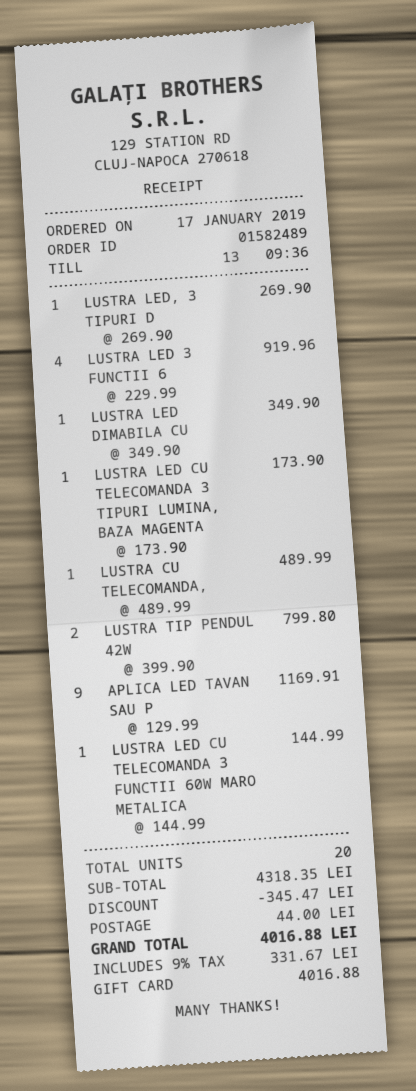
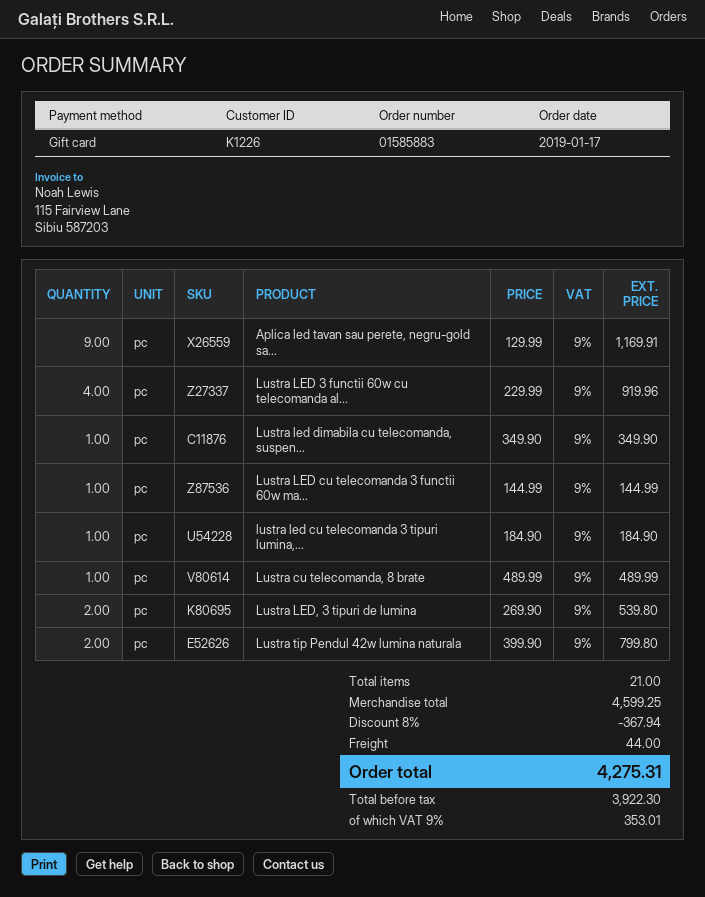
order number: 01582489 -> 01585883
LUSTRA LED, 3 TIPURI D: 1 x 269.90 = 269.90 -> 2 x 269.90 = 539.80
LUSTRA LED CU TELECOMANDA 3 TIPURI LUMINA, BAZA MAGENTA: 1 x 173.90 = 173.90 -> 1 x 184.90 = 184.90
total quantity: 20 -> 21
subtotal: 4318.35 -> 4599.25
discount: 345.47 -> 367.94
tax: 9% = 331.67 -> 9% = 353.01
total: 4016.88 -> 4275.31

